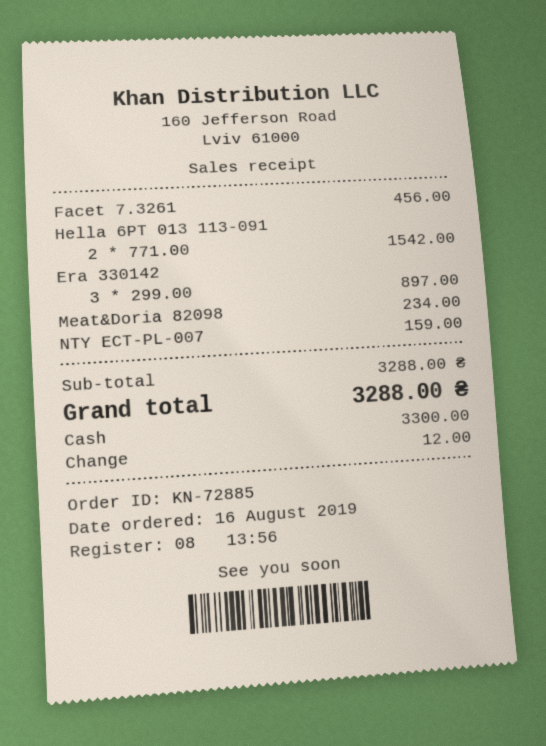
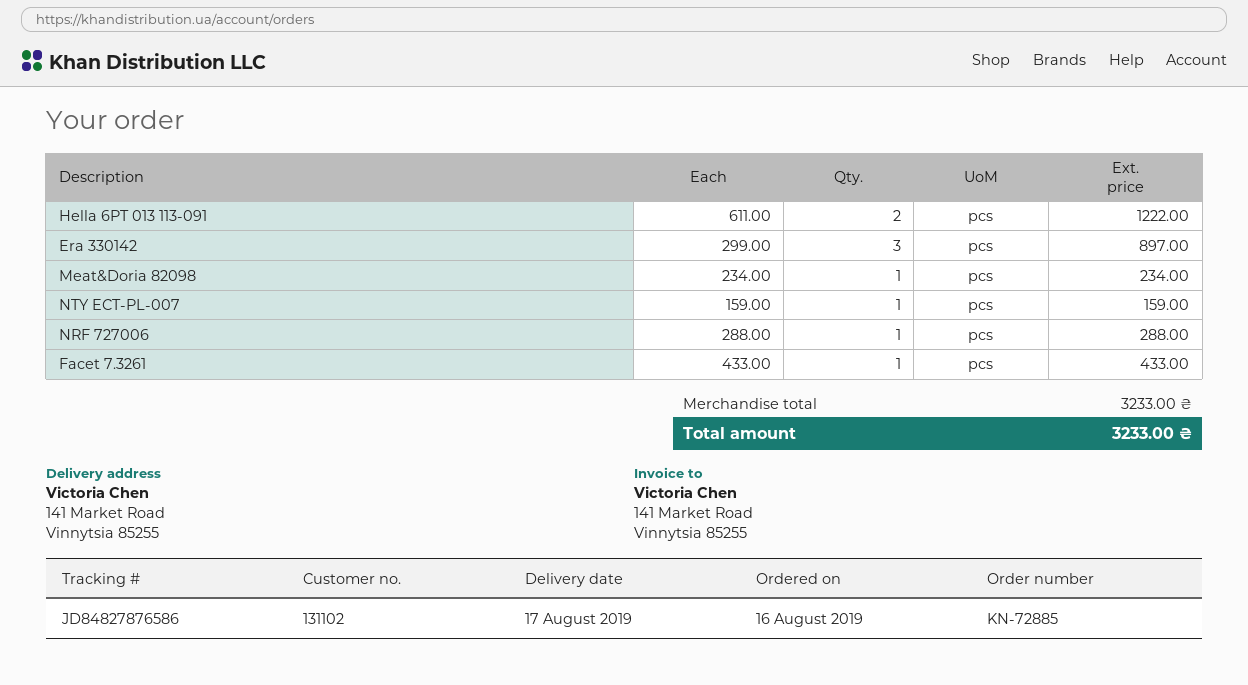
Facet 7.3261: 1 x 456.00 = 456.00 -> 1 x 433.00 = 433.00
Hella 6PT 013 113-091: 2 x 771.00 = 1542.00 -> 2 x 611.00 = 1222.00
NRF 727006: none -> 1 x 288.00 = 288.00
subtotal: 3288.00 -> 3233.00
total: 3288.00 -> 3233.00

